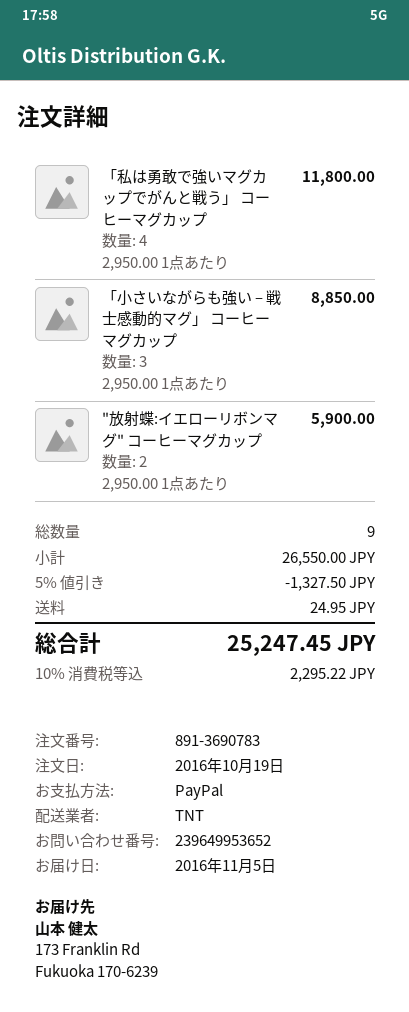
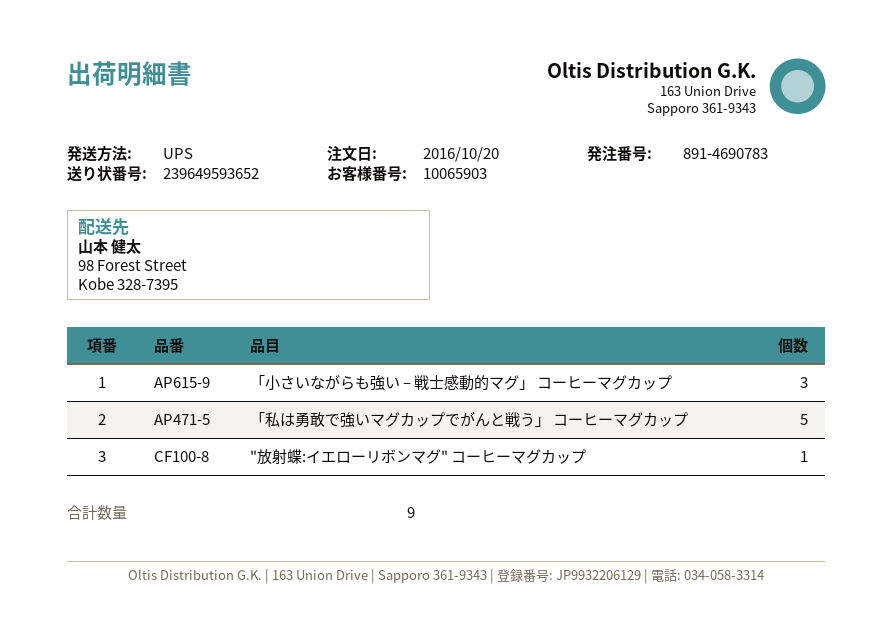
order number: 891-3690783 -> 891-4690783
order date: 2016-10-19 -> 2016-10-20
shipping method: TNT -> UPS
tracking number: 239649953652 -> 239649593652
ship to: 173 Franklin Rd, Fukuoka 170-6239 -> 98 Forest Street, Kobe 328-7395
「私は勇敢で強いマグカップでがんと戦う」 コーヒーマグカップ: 4 -> 5
"放射蝶:イエローリボンマグ" コーヒーマグカップ: 2 -> 1

